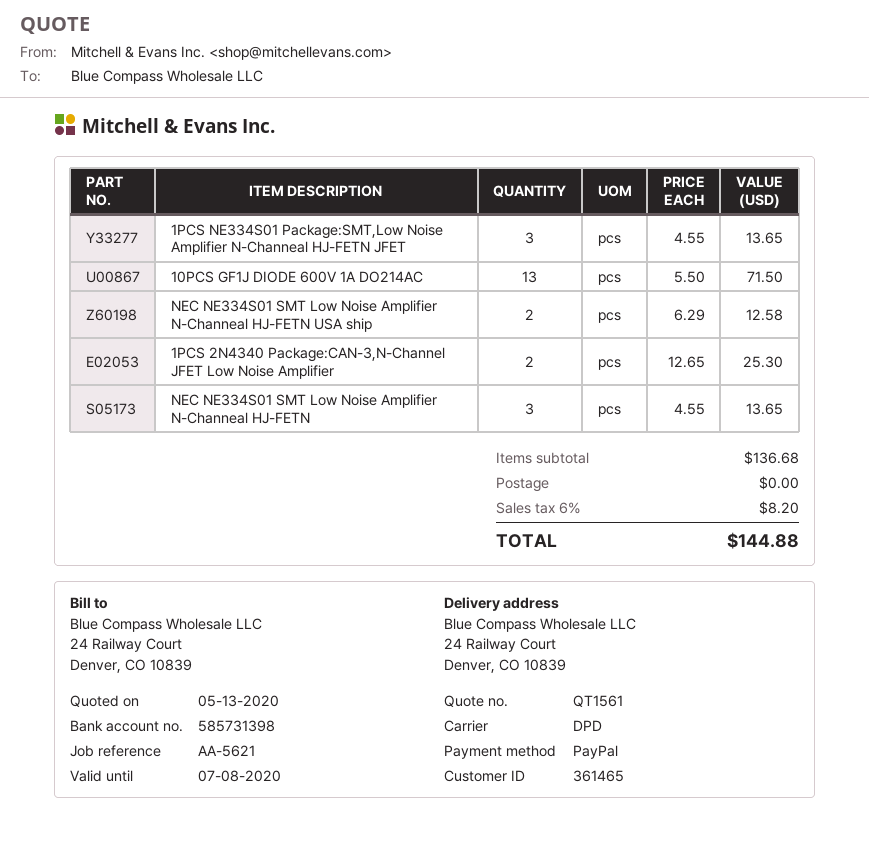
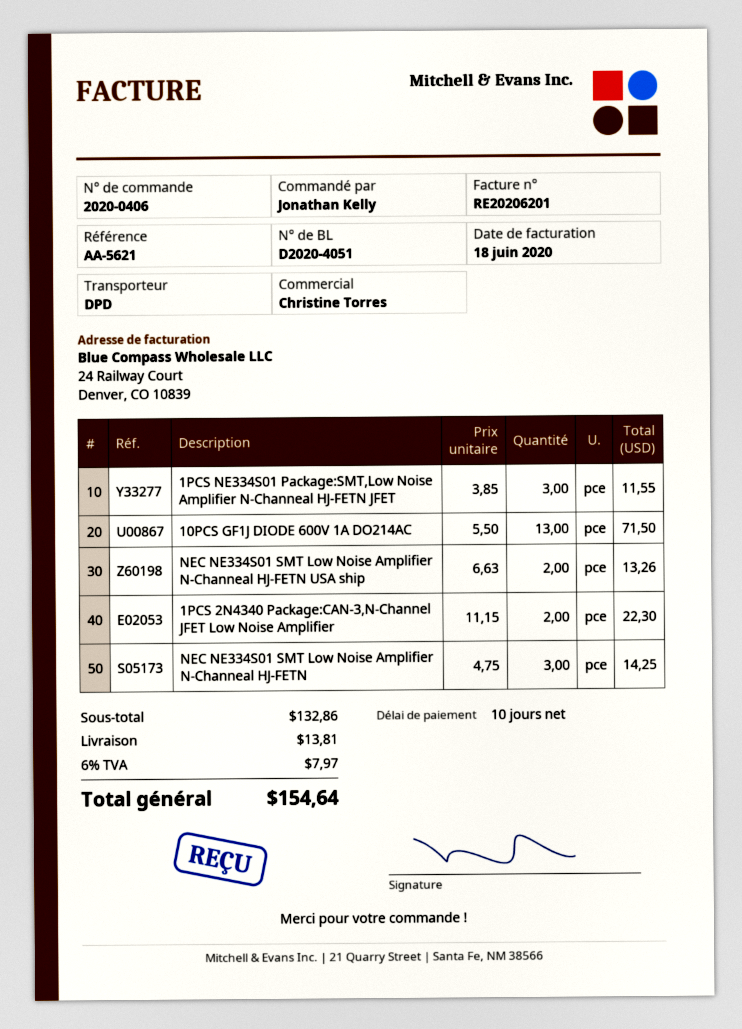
1PCS NE334S01 Package:SMT,Low Noise Amplifier N-Channeal HJ-FETN JFET: 3 x 4.55 = 13.65 -> 3 x 3.85 = 11.55
NEC NE334S01 SMT Low Noise Amplifier N-Channeal HJ-FETN USA ship: 2 x 6.29 = 12.58 -> 2 x 6.63 = 13.26
1PCS 2N4340 Package:CAN-3,N-Channel JFET Low Noise Amplifier: 2 x 12.65 = 25.30 -> 2 x 11.15 = 22.30
NEC NE334S01 SMT Low Noise Amplifier N-Channeal HJ-FETN: 3 x 4.55 = 13.65 -> 3 x 4.75 = 14.25
subtotal: 136.68 -> 132.86
shipping: 0.00 -> 13.81
tax: 6% = 8.20 -> 6% = 7.97
total: 144.88 -> 154.64

